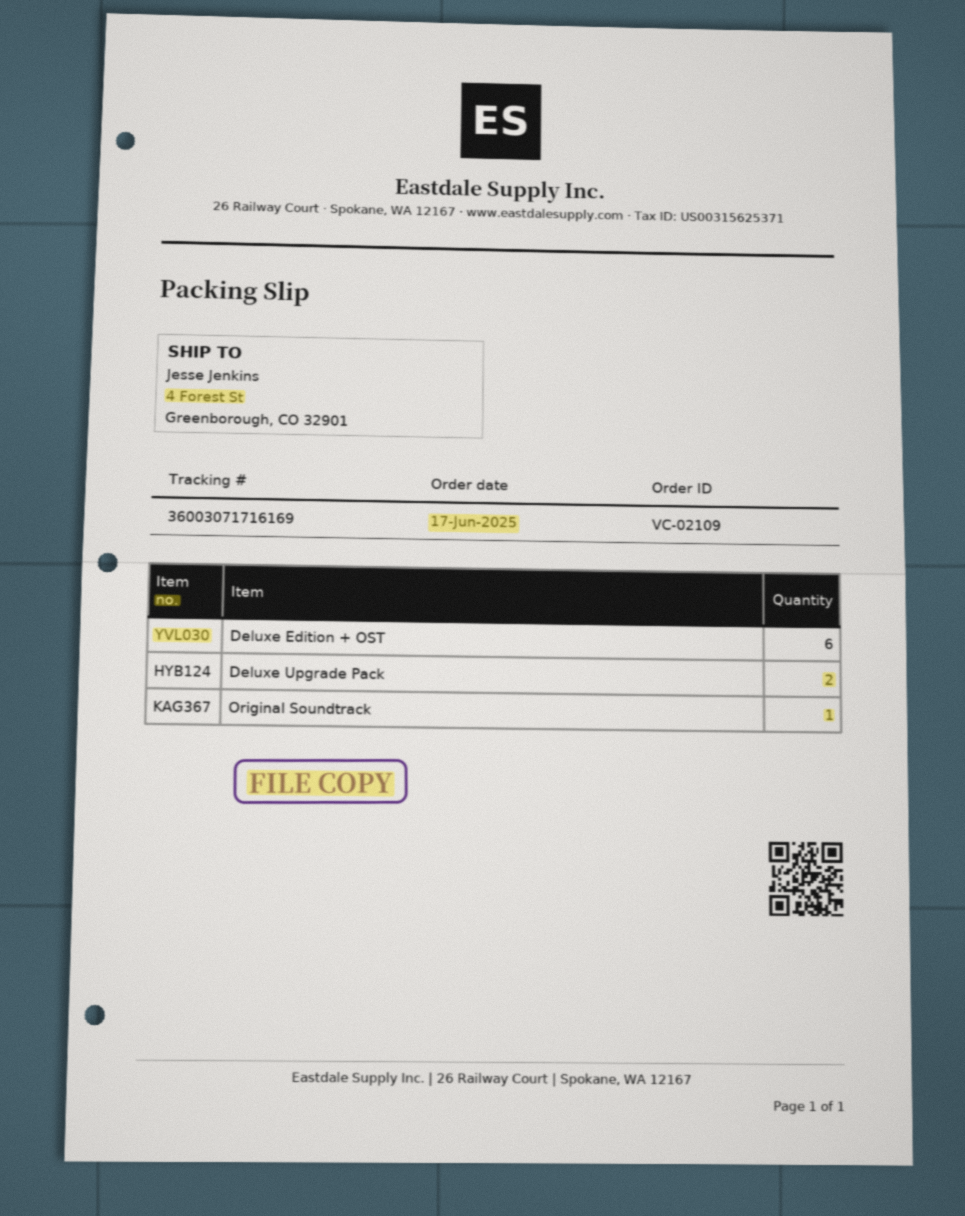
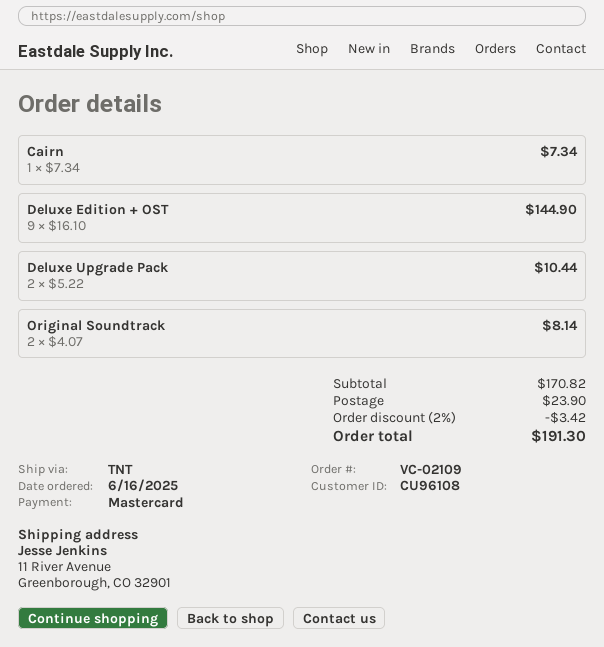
order date: 2025-06-17 -> 2025-06-16
ship to: 4 Forest St, Greenborough, CO 32901 -> 11 River Avenue, Greenborough, CO 32901
Deluxe Edition + OST: 6 -> 9
Original Soundtrack: 1 -> 2
Cairn: none -> 1

